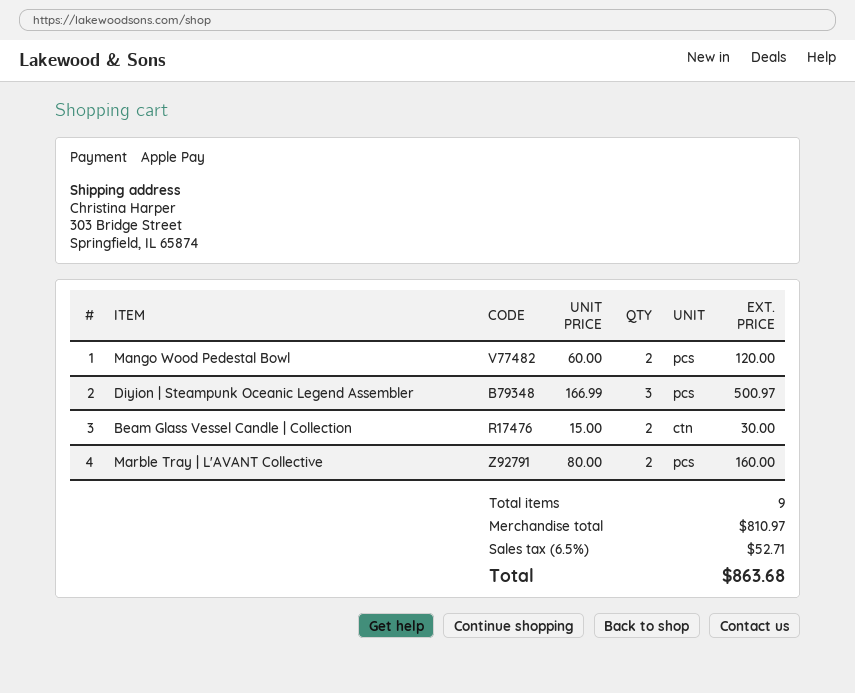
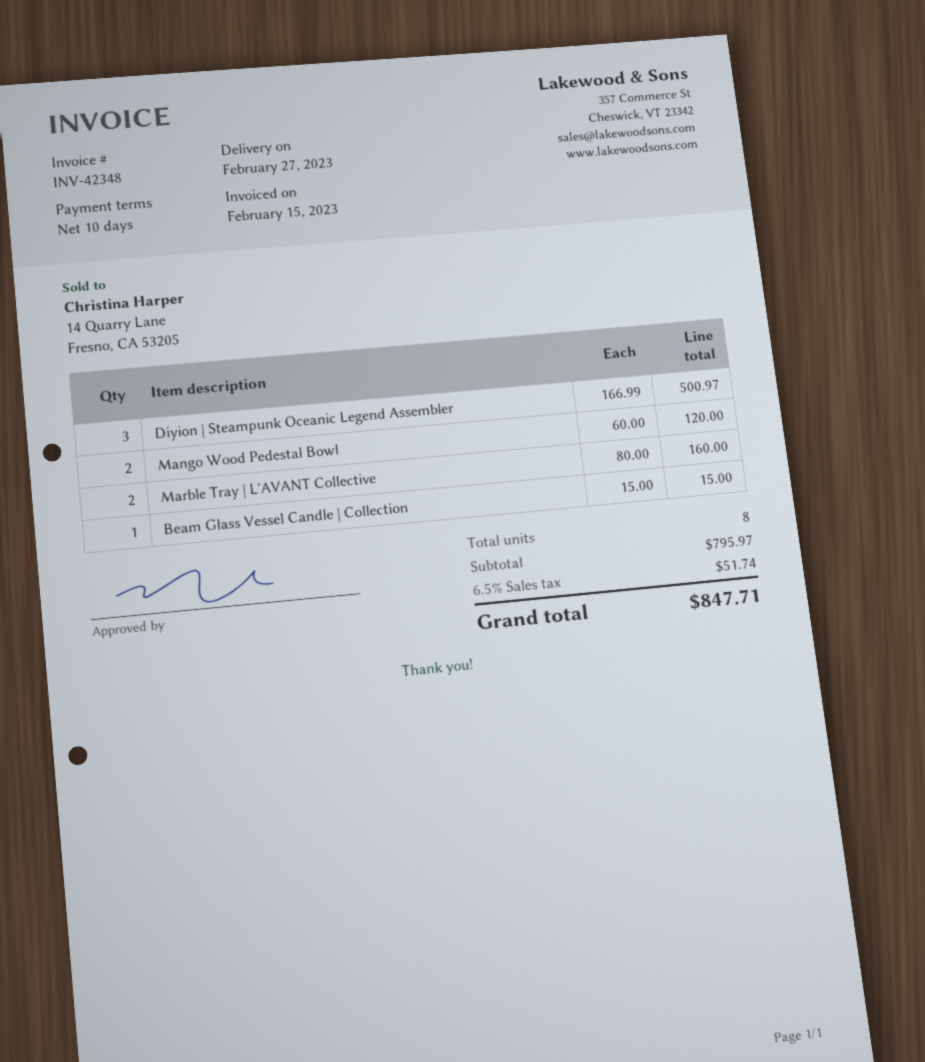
Beam Glass Vessel Candle | Collection: 2 x 15.00 = 30.00 -> 1 x 15.00 = 15.00
total quantity: 9 -> 8
subtotal: 810.97 -> 795.97
tax: 6.5% = 52.71 -> 6.5% = 51.74
total: 863.68 -> 847.71

